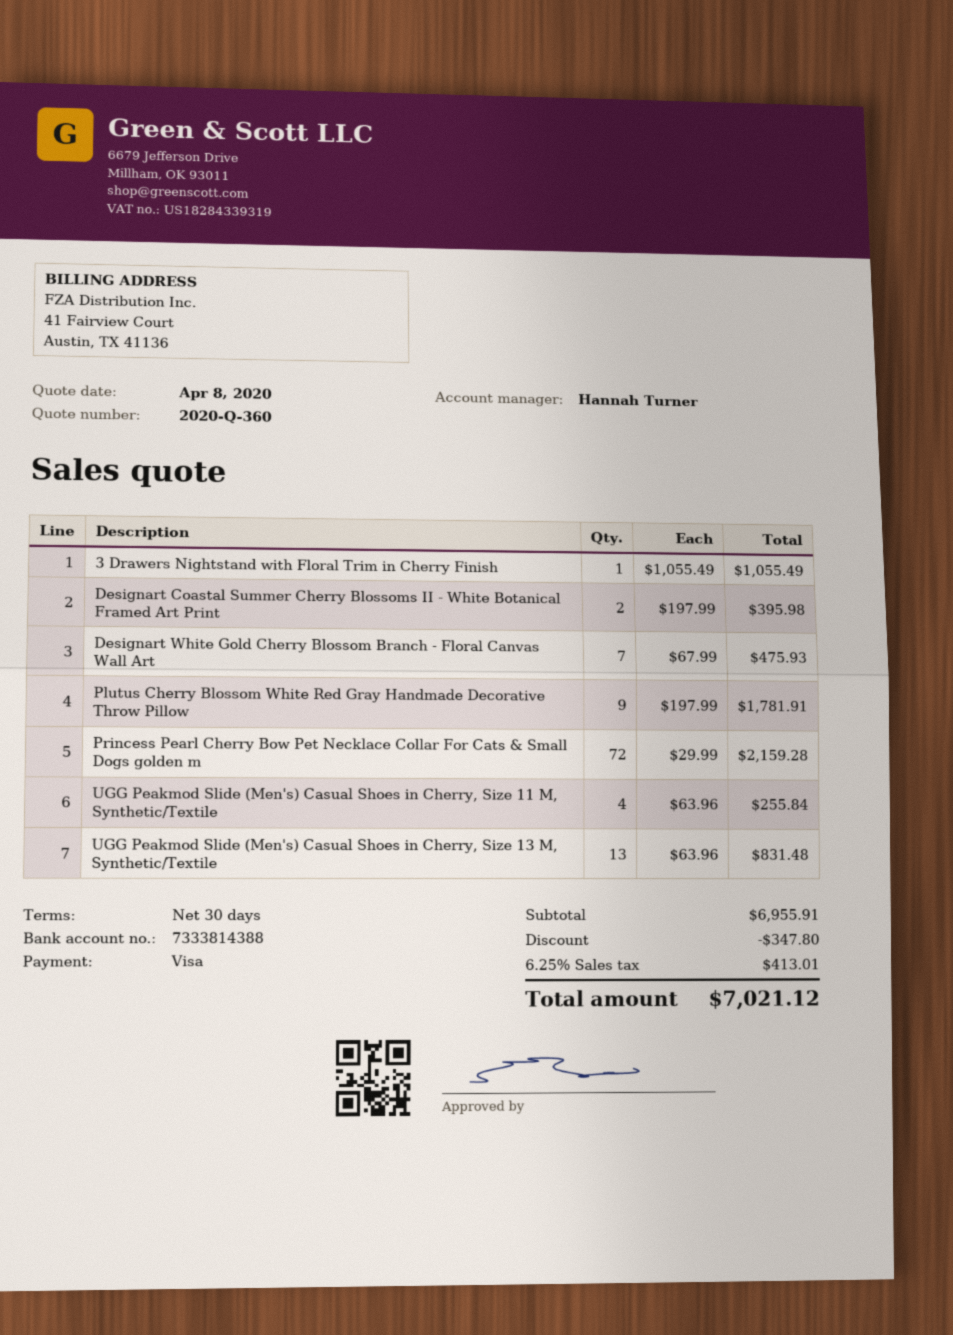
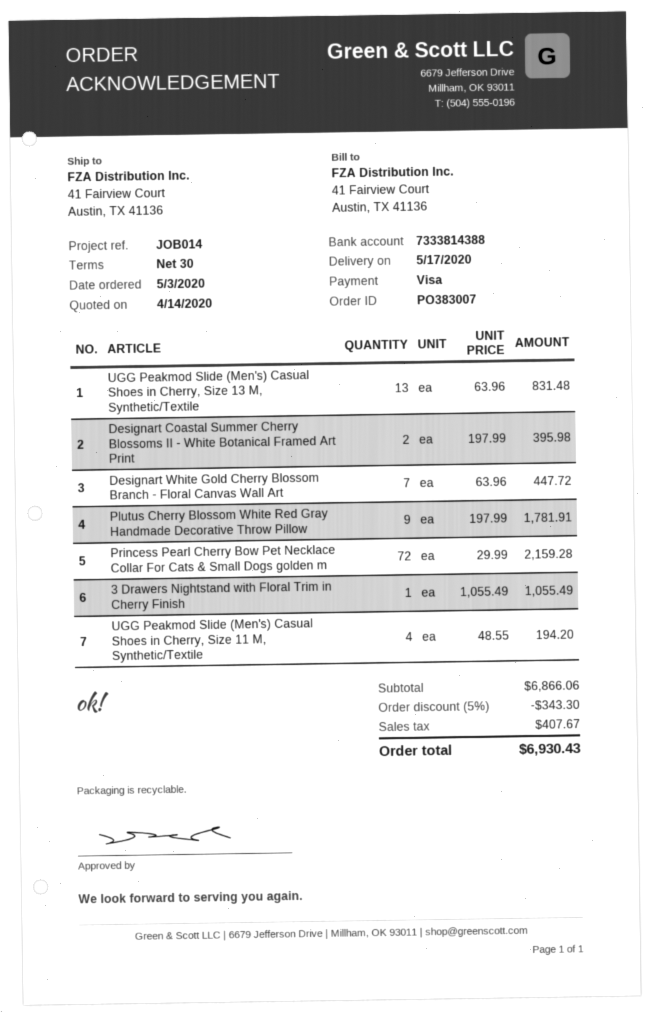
quote date: 2020-04-08 -> 2020-04-14
Designart White Gold Cherry Blossom Branch - Floral Canvas Wall Art: 7 x 67.99 = 475.93 -> 7 x 63.96 = 447.72
UGG Peakmod Slide (Men's) Casual Shoes in Cherry, Size 11 M, Synthetic/Textile: 4 x 63.96 = 255.84 -> 4 x 48.55 = 194.20
subtotal: 6955.91 -> 6866.06
discount: 347.80 -> 343.30
tax: 413.01 -> 407.67
total: 7021.12 -> 6930.43

